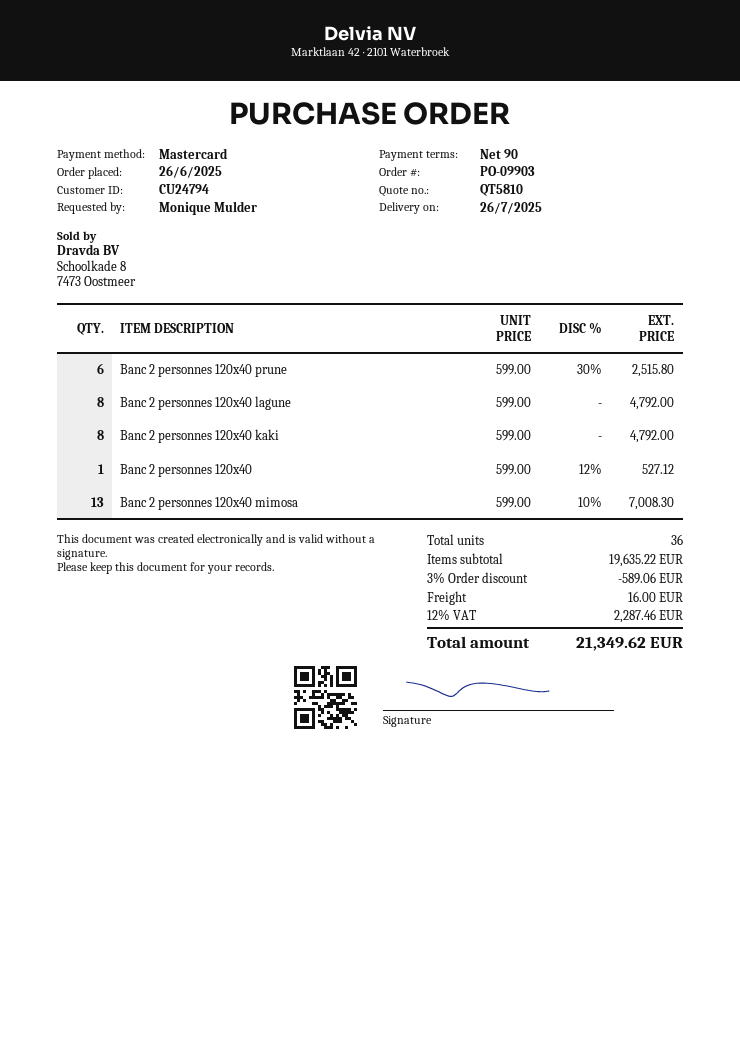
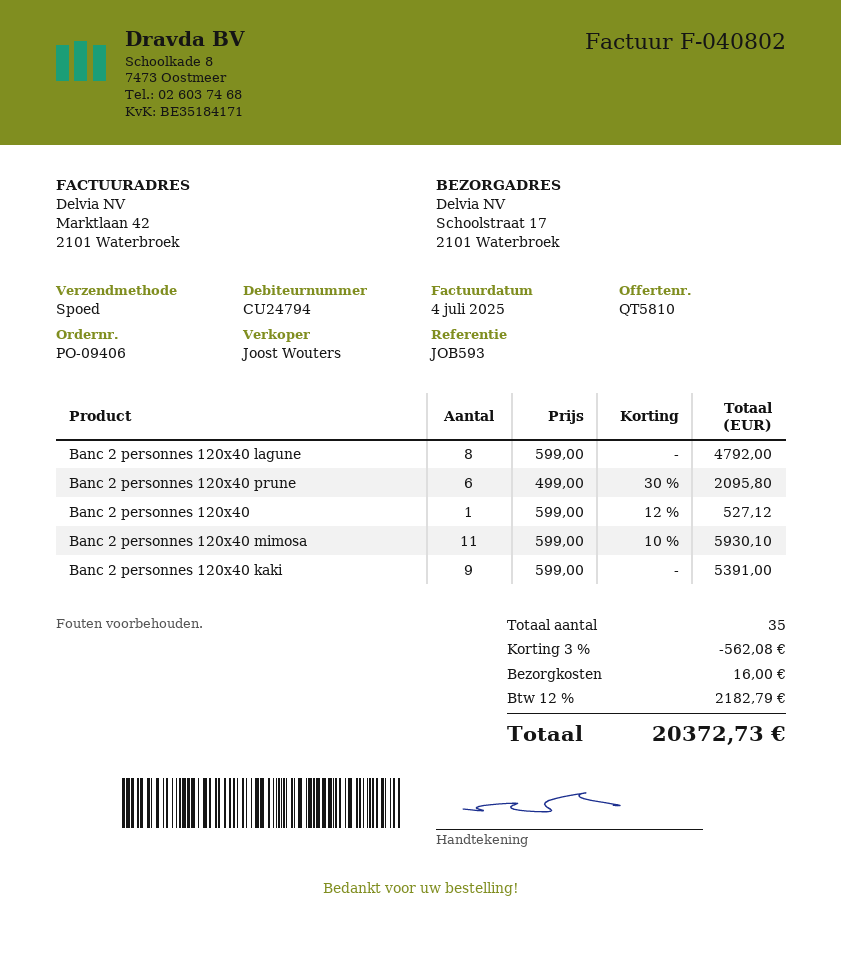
order number: PO-09903 -> PO-09406
Banc 2 personnes 120x40 prune: 6 x 599.00 - 30% = 2515.80 -> 6 x 499.00 - 30% = 2095.80
Banc 2 personnes 120x40 kaki: 8 x 599.00 = 4792.00 -> 9 x 599.00 = 5391.00
Banc 2 personnes 120x40 mimosa: 13 x 599.00 - 10% = 7008.30 -> 11 x 599.00 - 10% = 5930.10
total quantity: 36 -> 35
discount: 3% = 589.06 -> 3% = 562.08
tax: 12% = 2287.46 -> 12% = 2182.79
total: 21349.62 -> 20372.73

